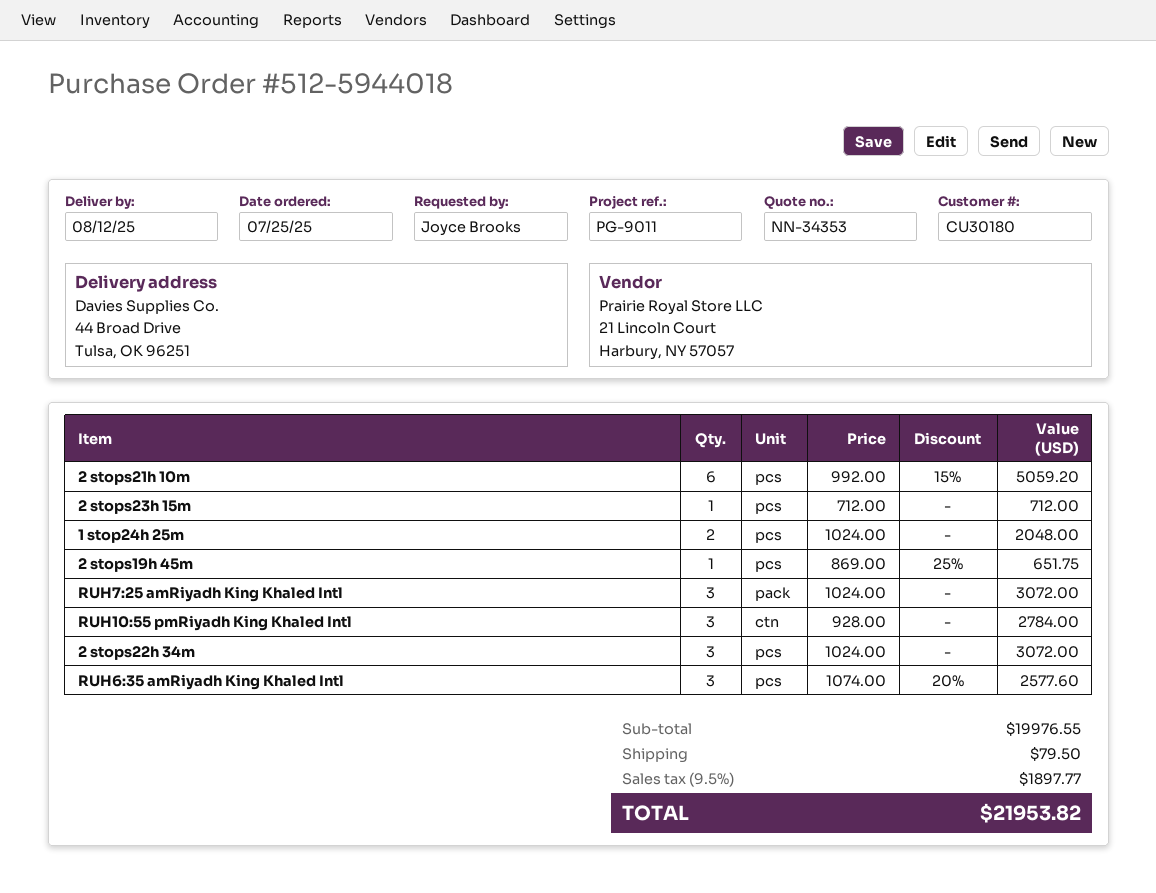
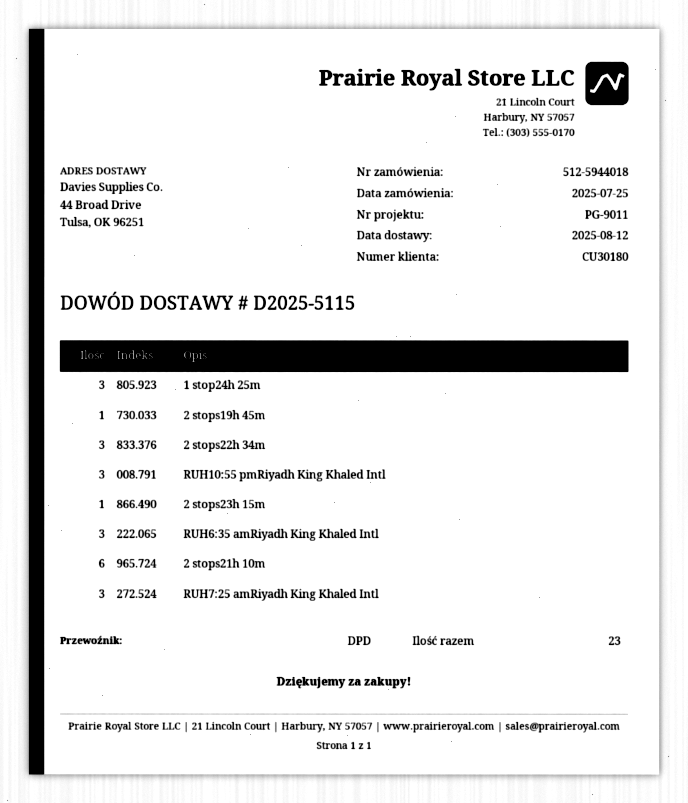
1 stop24h 25m: 2 -> 3

